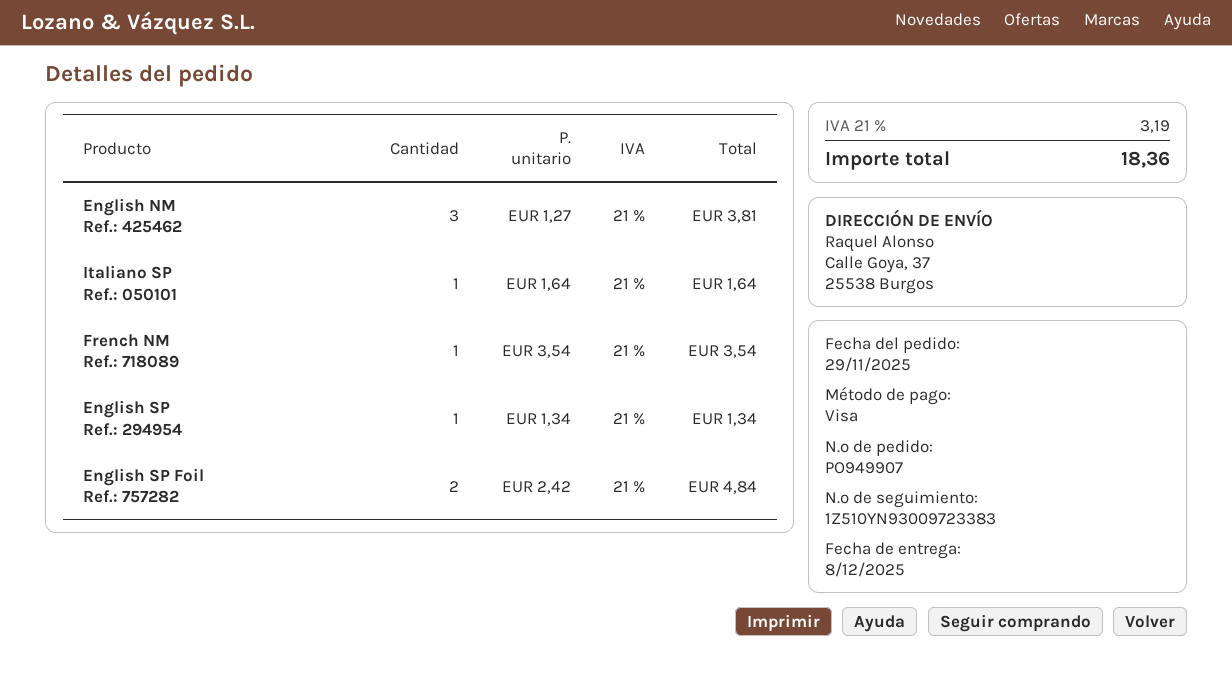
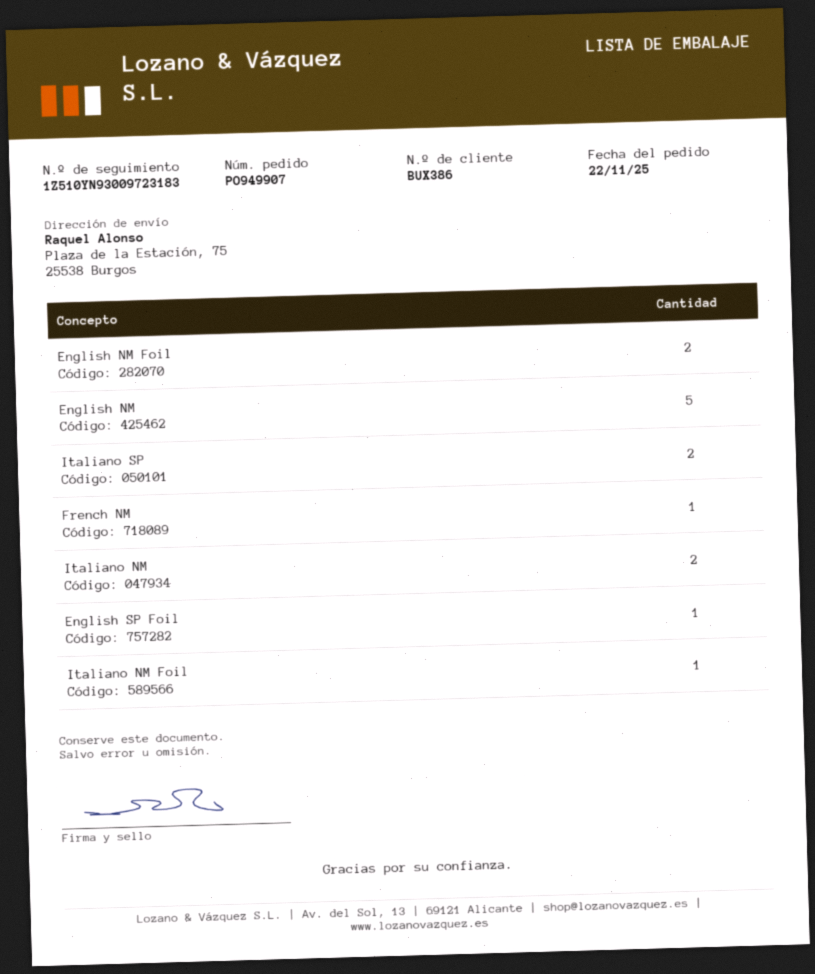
order date: 2025-11-29 -> 2025-11-22
tracking number: 1Z510YN93009723383 -> 1Z510YN93009723183
ship to: Calle Goya, 37, 25538 Burgos -> Plaza de la Estación, 75, 25538 Burgos
English NM: 3 -> 5
Italiano SP: 1 -> 2
English SP: 1 -> none
English SP Foil: 2 -> 1
English NM Foil: none -> 2
Italiano NM: none -> 2
Italiano NM Foil: none -> 1

